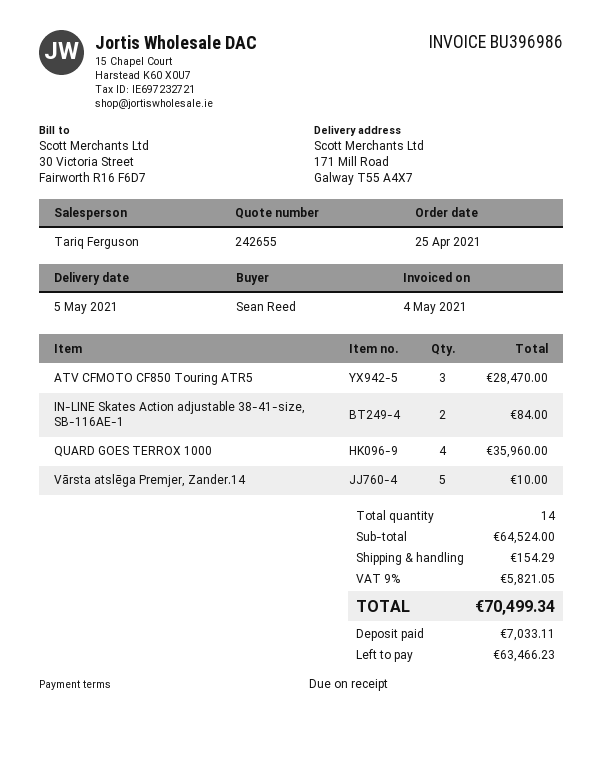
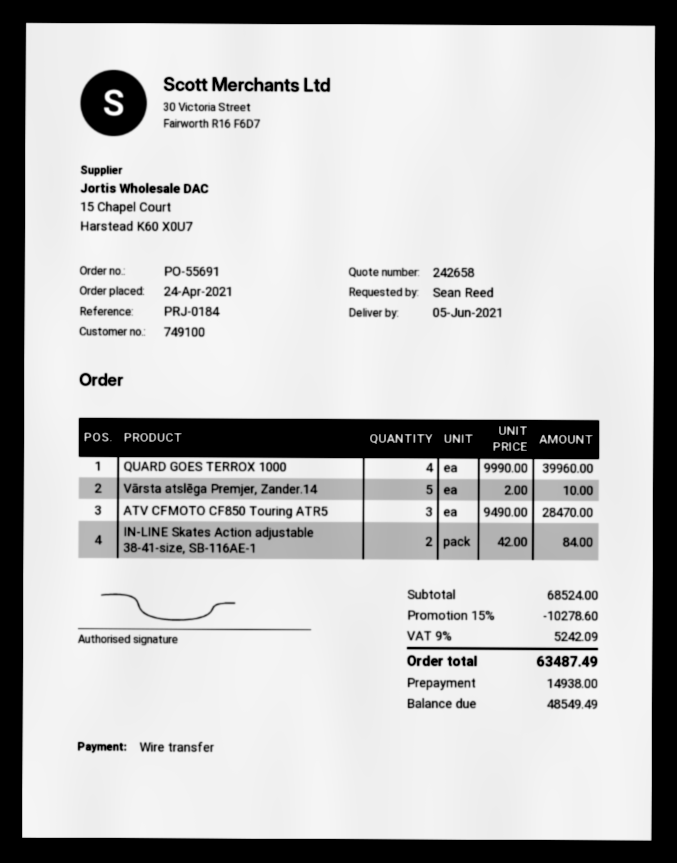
quote number: 242655 -> 242658
order date: 2021-04-25 -> 2021-04-24
delivery date: 2021-05-05 -> 2021-06-05
QUARD GOES TERROX 1000: 4 for 35960.00 -> 4 for 39960.00
subtotal: 64524.00 -> 68524.00
discount: none -> 15% = 10278.60
shipping: 154.29 -> none
tax: 9% = 5821.05 -> 9% = 5242.09
total: 70499.34 -> 63487.49
deposit: 7033.11 -> 14938.00
balance: 63466.23 -> 48549.49

